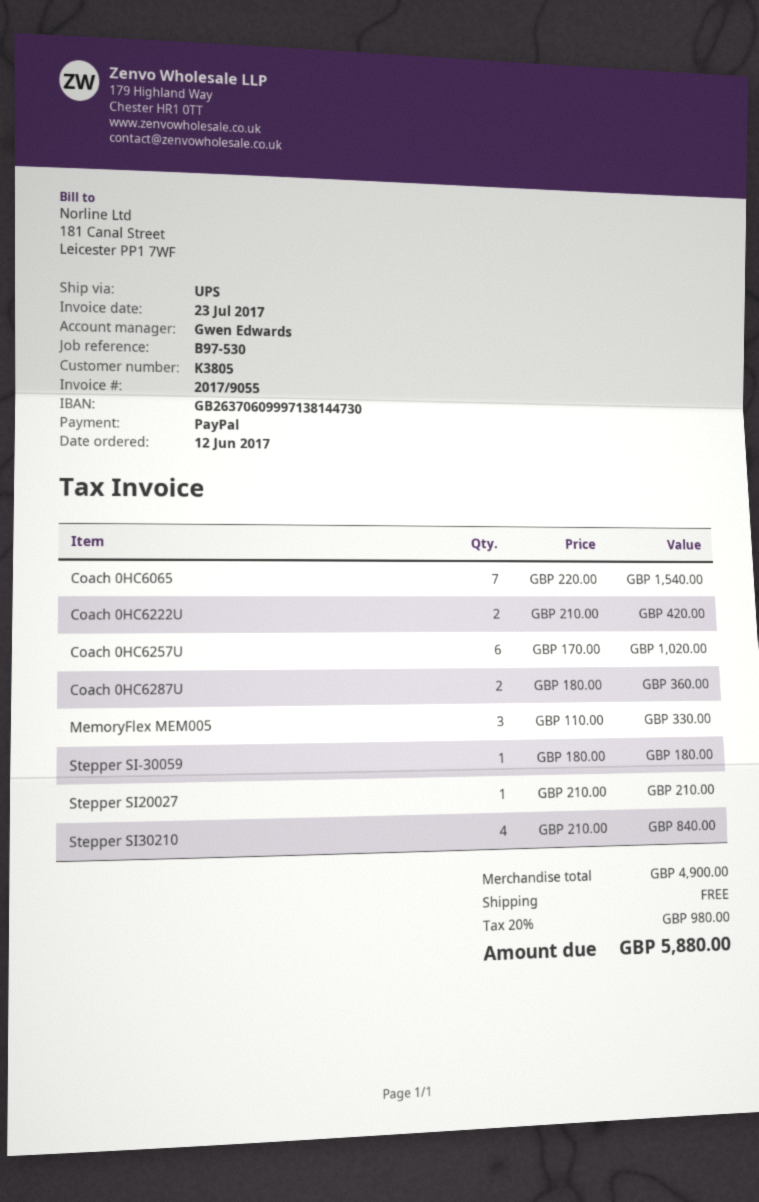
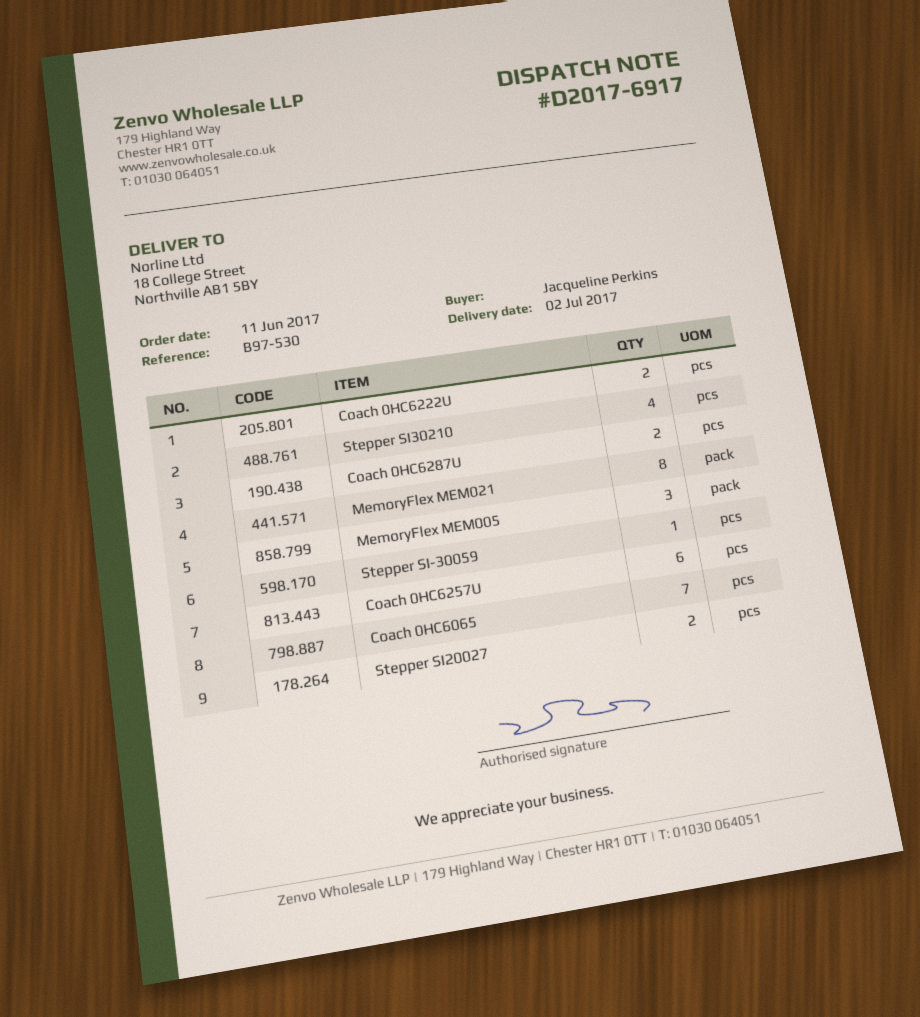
order date: 2017-06-12 -> 2017-06-11
Stepper SI20027: 1 -> 2
MemoryFlex MEM021: none -> 8

